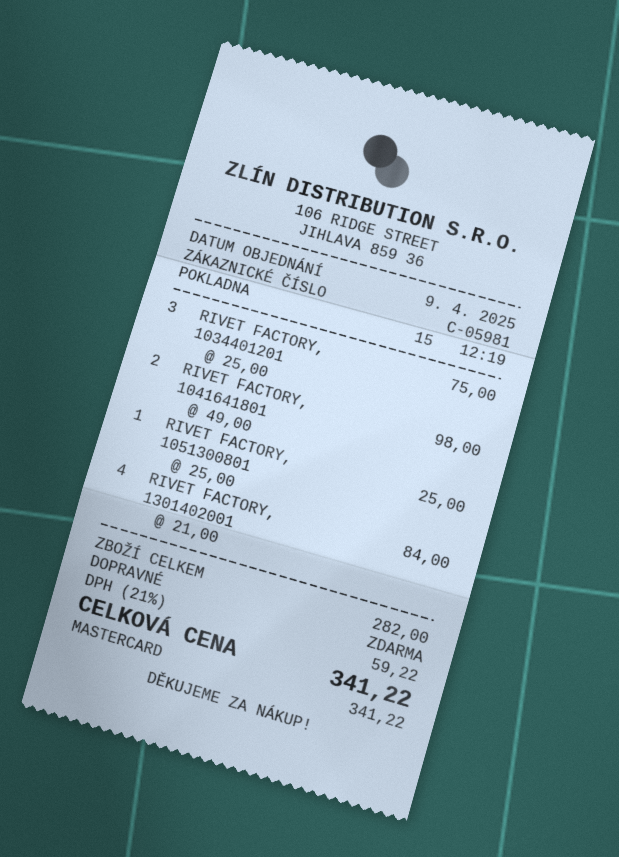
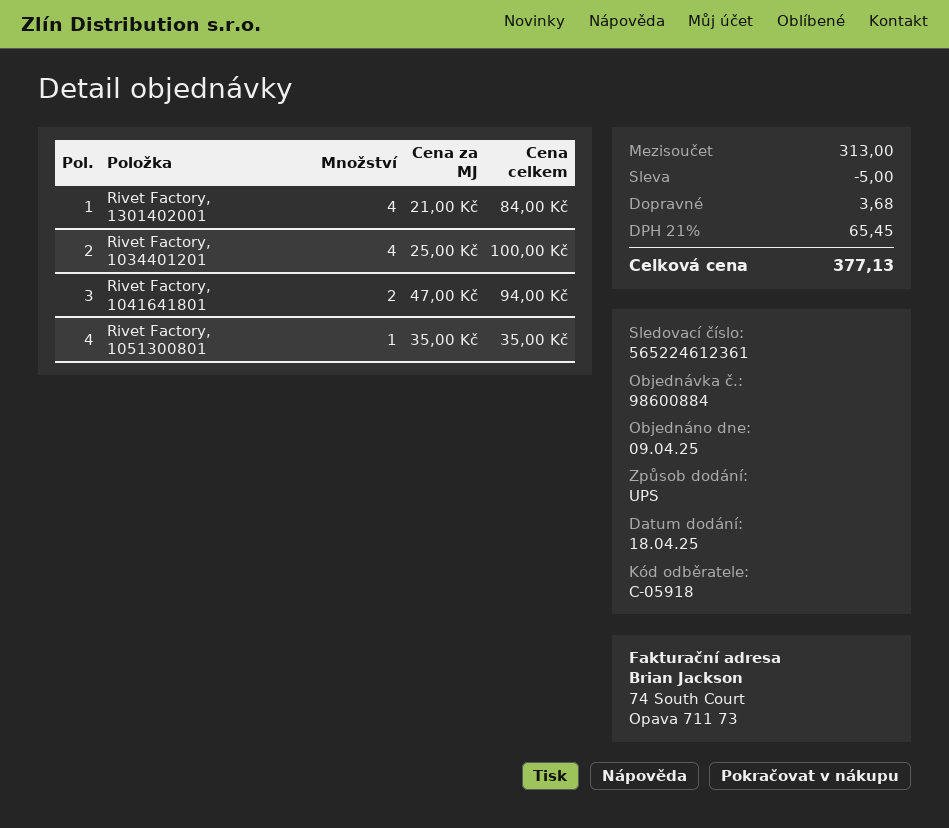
customer number: C-05981 -> C-05918
RIVET FACTORY, 1034401201: 3 x 25.00 = 75.00 -> 4 x 25.00 = 100.00
RIVET FACTORY, 1041641801: 2 x 49.00 = 98.00 -> 2 x 47.00 = 94.00
RIVET FACTORY, 1051300801: 1 x 25.00 = 25.00 -> 1 x 35.00 = 35.00
subtotal: 282.00 -> 313.00
discount: none -> 5.00
shipping: 0.00 -> 3.68
tax: 21% = 59.22 -> 21% = 65.45
total: 341.22 -> 377.13

